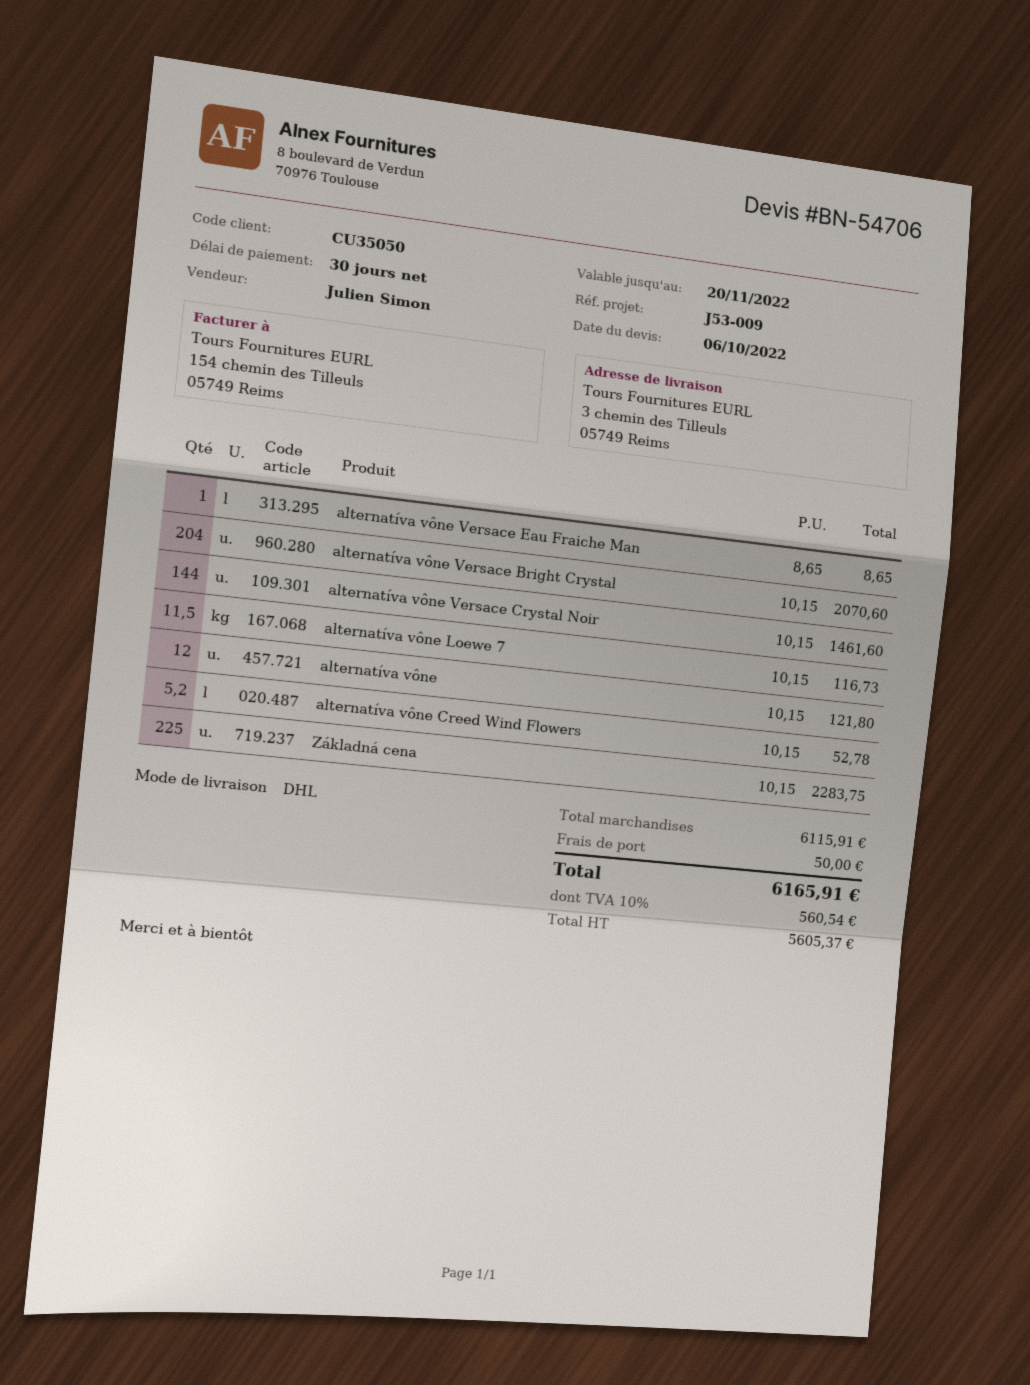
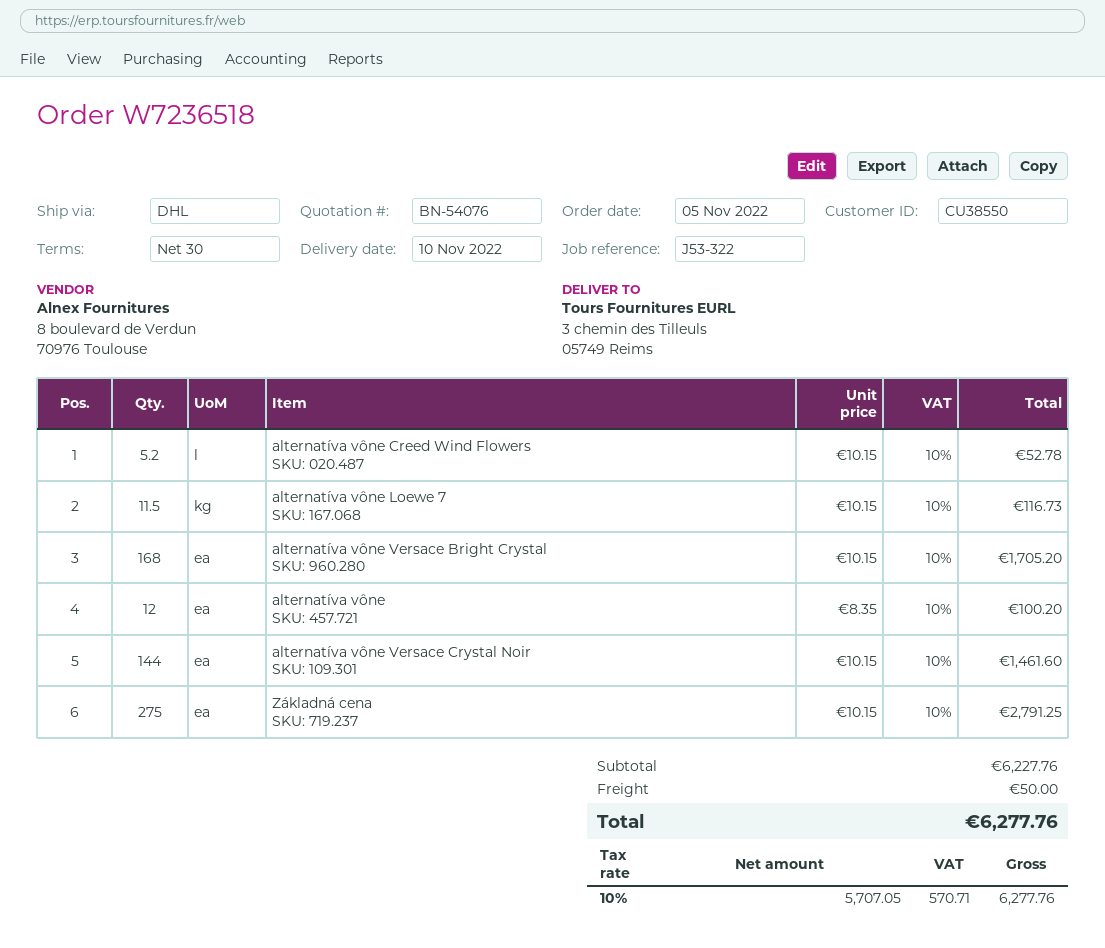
quote number: BN-54706 -> BN-54076
customer number: CU35050 -> CU38550
reference: J53-009 -> J53-322
alternatíva vône Versace Eau Fraiche Man: 1 x 8.65 = 8.65 -> none
alternatíva vône Versace Bright Crystal: 204 x 10.15 = 2070.60 -> 168 x 10.15 = 1705.20
alternatíva vône: 12 x 10.15 = 121.80 -> 12 x 8.35 = 100.20
Základná cena: 225 x 10.15 = 2283.75 -> 275 x 10.15 = 2791.25
subtotal: 6115.91 -> 6227.76
net: 5605.37 -> 5707.05
tax: 10% = 560.54 -> 10% = 570.71
total: 6165.91 -> 6277.76

